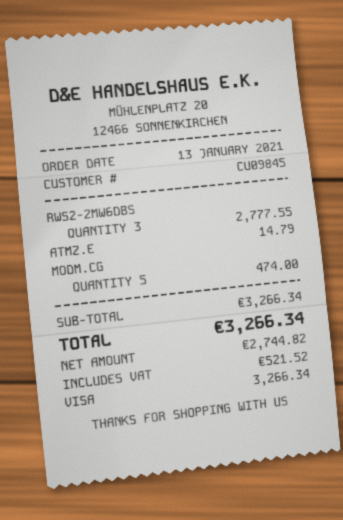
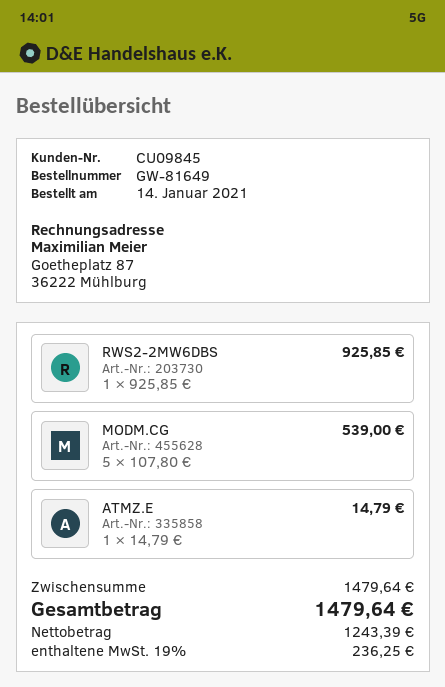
order date: 2021-01-13 -> 2021-01-14
RWS2-2MW6DBS: 3 for 2777.55 -> 1 for 925.85
MODM.CG: 5 for 474.00 -> 5 for 539.00
subtotal: 3266.34 -> 1479.64
net: 2744.82 -> 1243.39
tax: 521.52 -> 236.25
total: 3266.34 -> 1479.64

